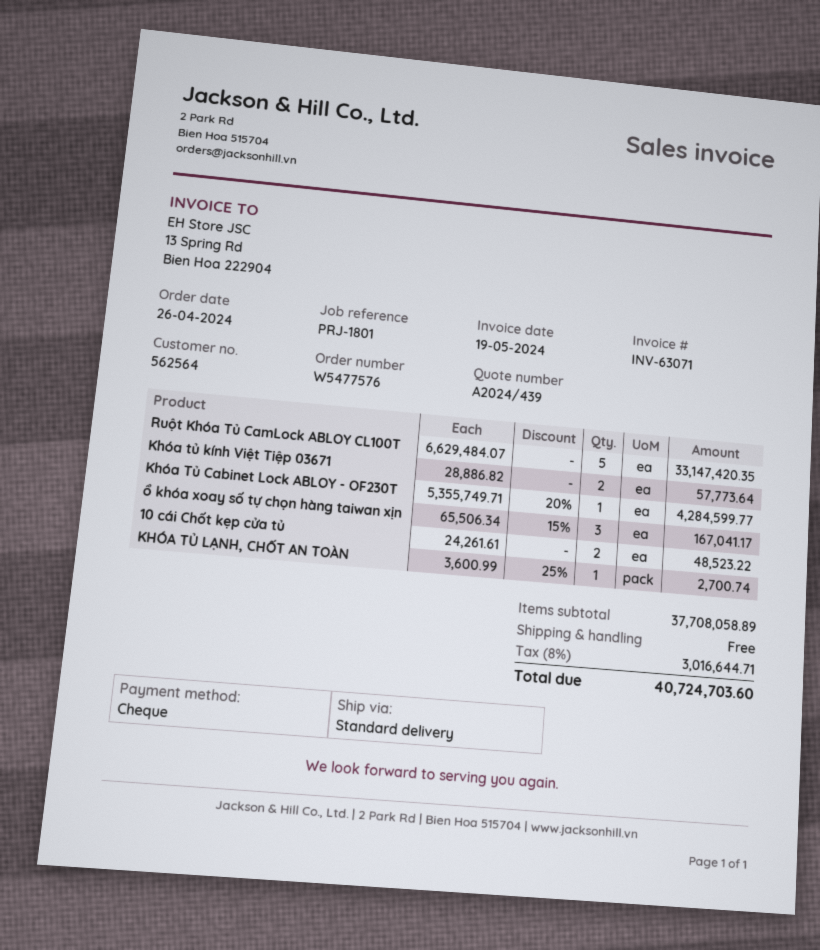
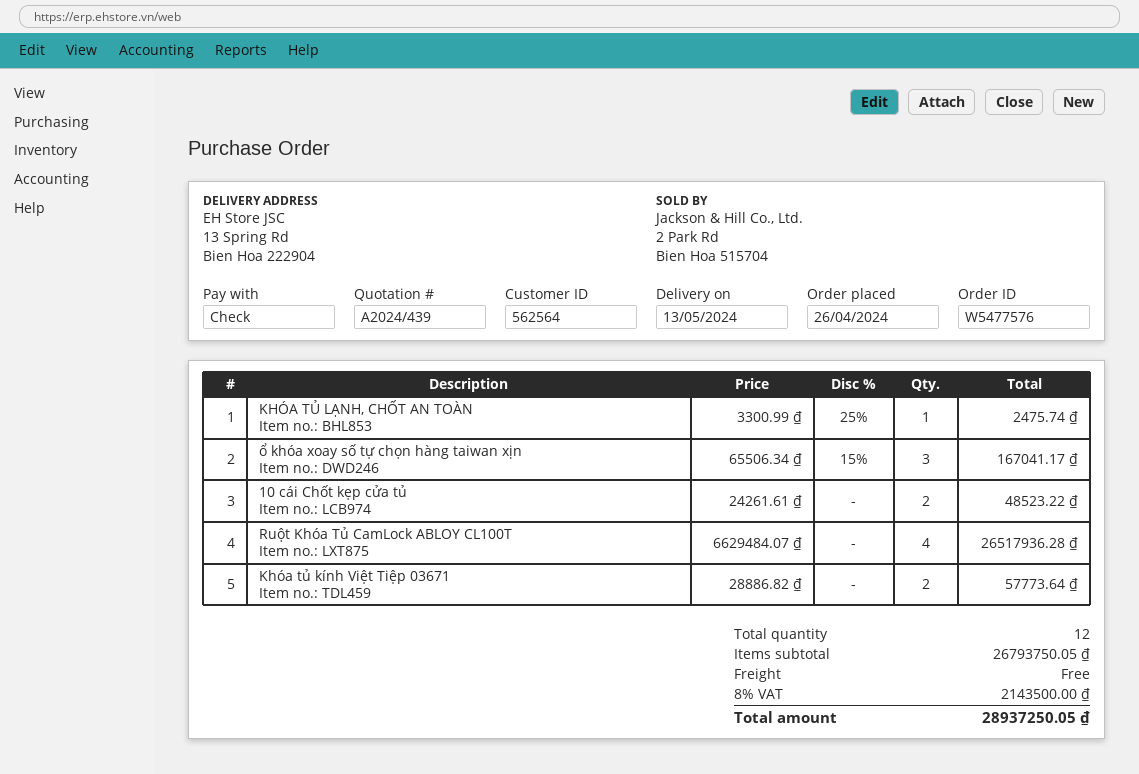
Ruột Khóa Tủ CamLock ABLOY CL100T: 5 x 6629484.07 = 33147420.35 -> 4 x 6629484.07 = 26517936.28
Khóa Tủ Cabinet Lock ABLOY - OF230T: 1 x 5355749.71 - 20% = 4284599.77 -> none
KHÓA TỦ LẠNH, CHỐT AN TOÀN: 1 x 3600.99 - 25% = 2700.74 -> 1 x 3300.99 - 25% = 2475.74
subtotal: 37708058.89 -> 26793750.05
tax: 8% = 3016644.71 -> 8% = 2143500.00
total: 40724703.60 -> 28937250.05

